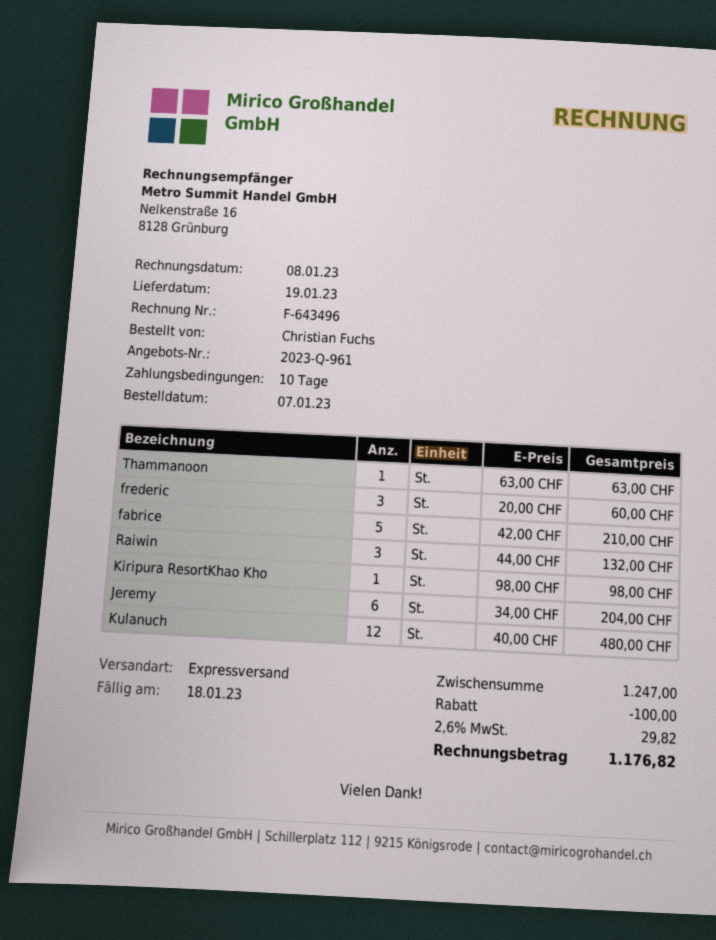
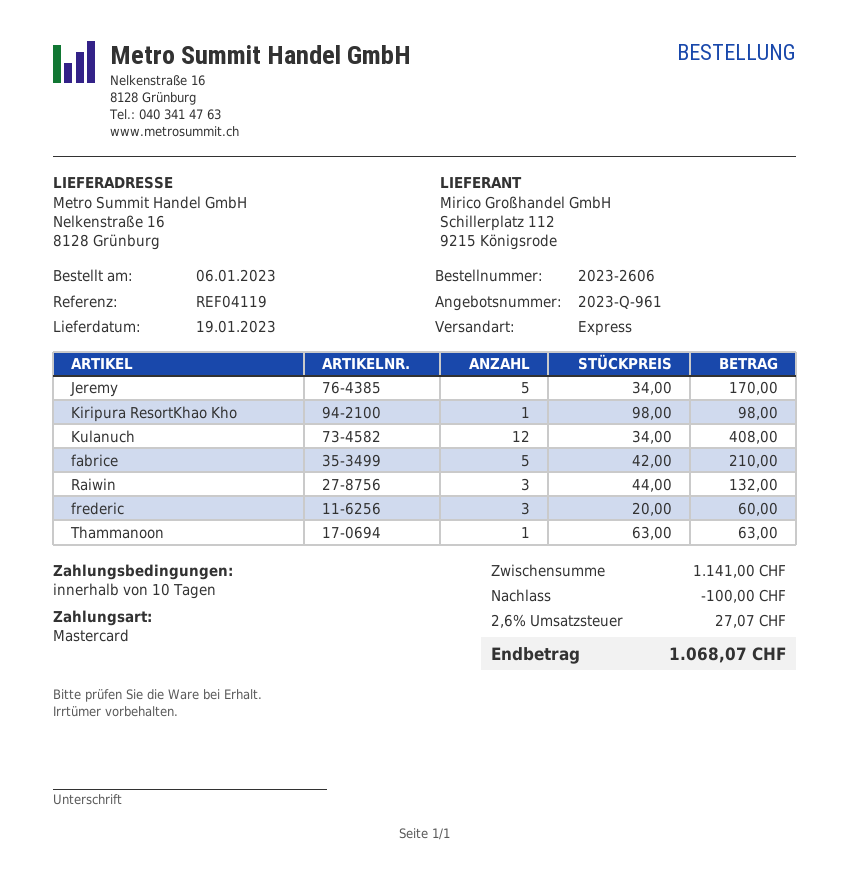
order date: 2023-01-07 -> 2023-01-06
Jeremy: 6 x 34.00 = 204.00 -> 5 x 34.00 = 170.00
Kulanuch: 12 x 40.00 = 480.00 -> 12 x 34.00 = 408.00
subtotal: 1247.00 -> 1141.00
tax: 2.6% = 29.82 -> 2.6% = 27.07
total: 1176.82 -> 1068.07

